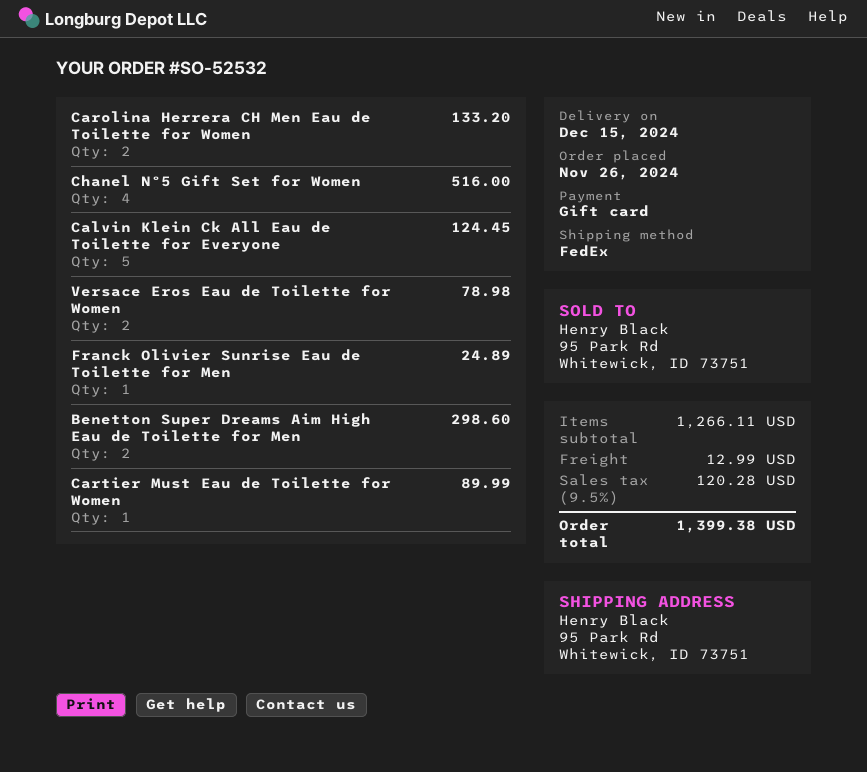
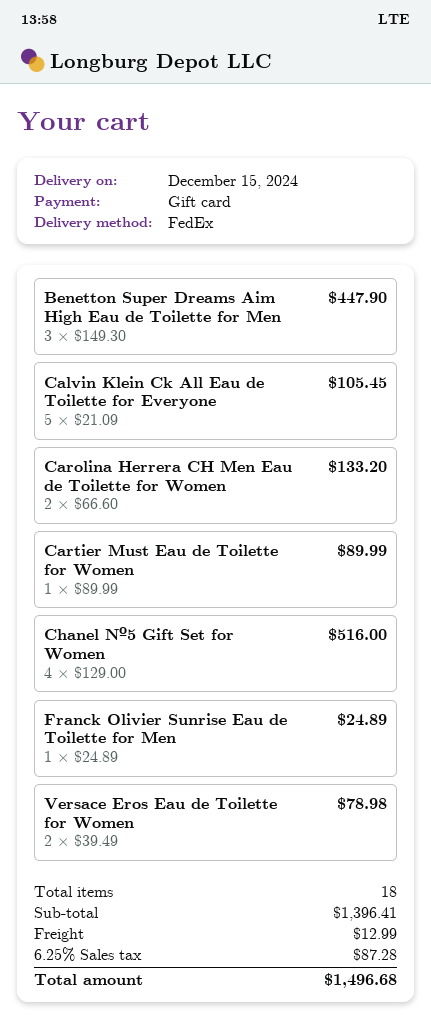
Calvin Klein Ck All Eau de Toilette for Everyone: 5 for 124.45 -> 5 for 105.45
Benetton Super Dreams Aim High Eau de Toilette for Men: 2 for 298.60 -> 3 for 447.90
subtotal: 1266.11 -> 1396.41
tax: 9.5% = 120.28 -> 6.25% = 87.28
total: 1399.38 -> 1496.68

